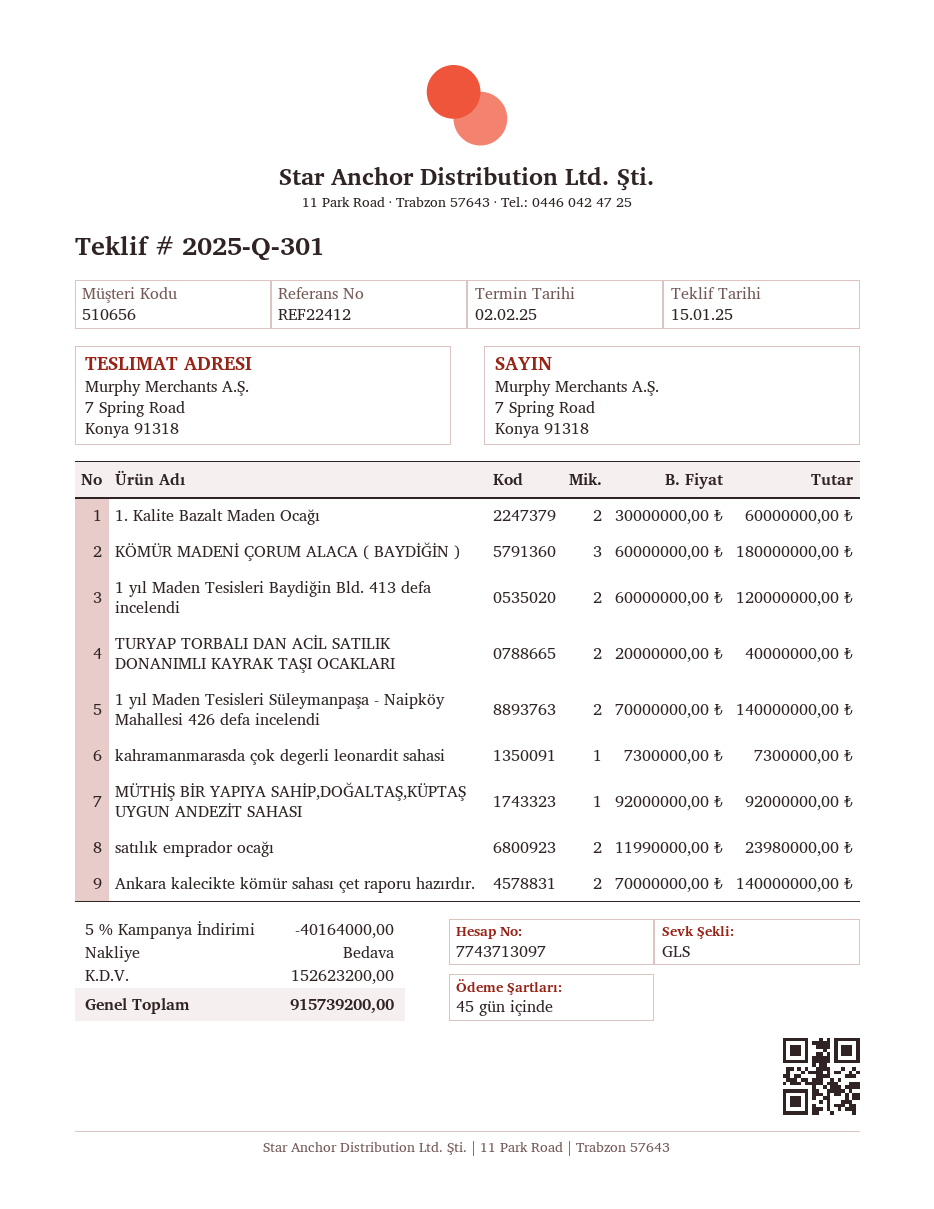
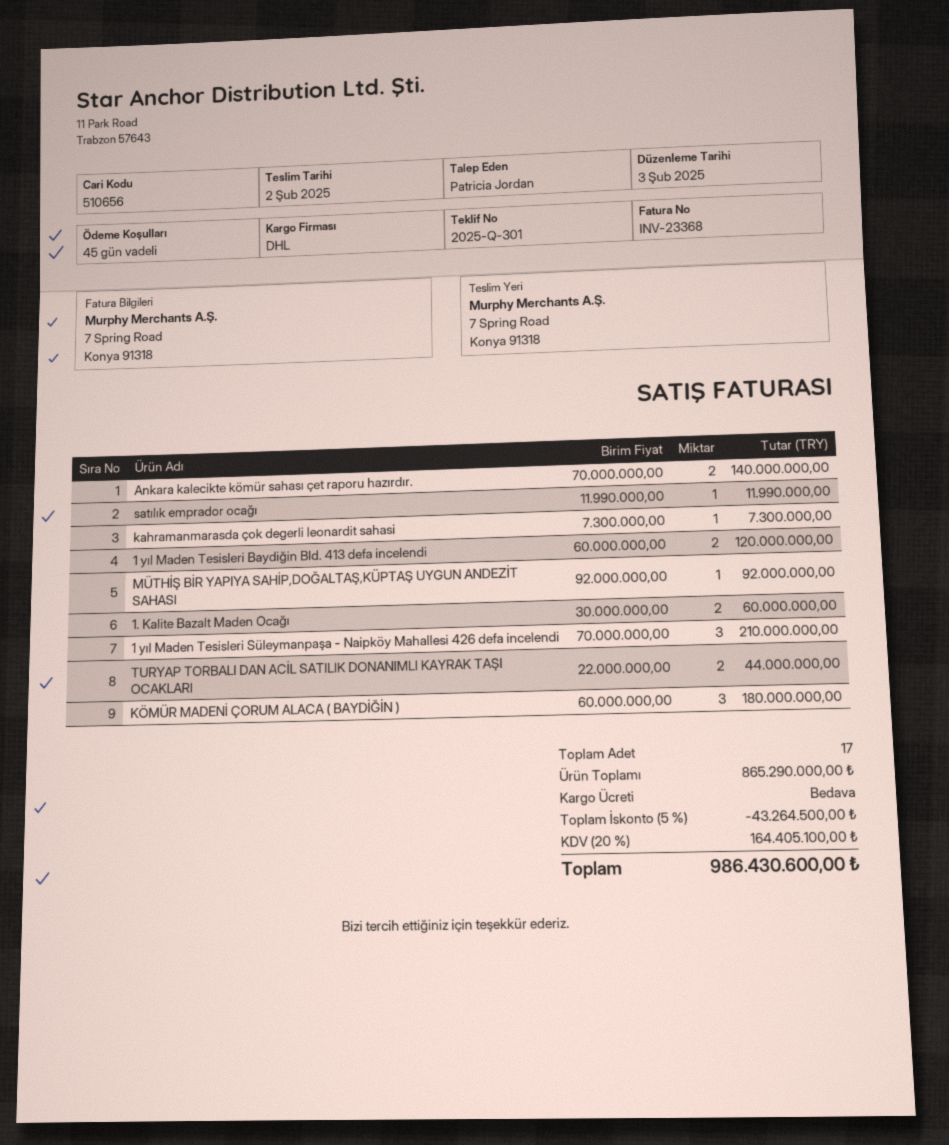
shipping method: GLS -> DHL
TURYAP TORBALI DAN ACİL SATILIK DONANIMLI KAYRAK TAŞI OCAKLARI: 2 x 20000000.00 = 40000000.00 -> 2 x 22000000.00 = 44000000.00
1 yıl Maden Tesisleri Süleymanpaşa - Naipköy Mahallesi 426 defa incelendi: 2 x 70000000.00 = 140000000.00 -> 3 x 70000000.00 = 210000000.00
satılık emprador ocağı: 2 x 11990000.00 = 23980000.00 -> 1 x 11990000.00 = 11990000.00
discount: 5% = 40164000.00 -> 5% = 43264500.00
tax: 152623200.00 -> 164405100.00
total: 915739200.00 -> 986430600.00

